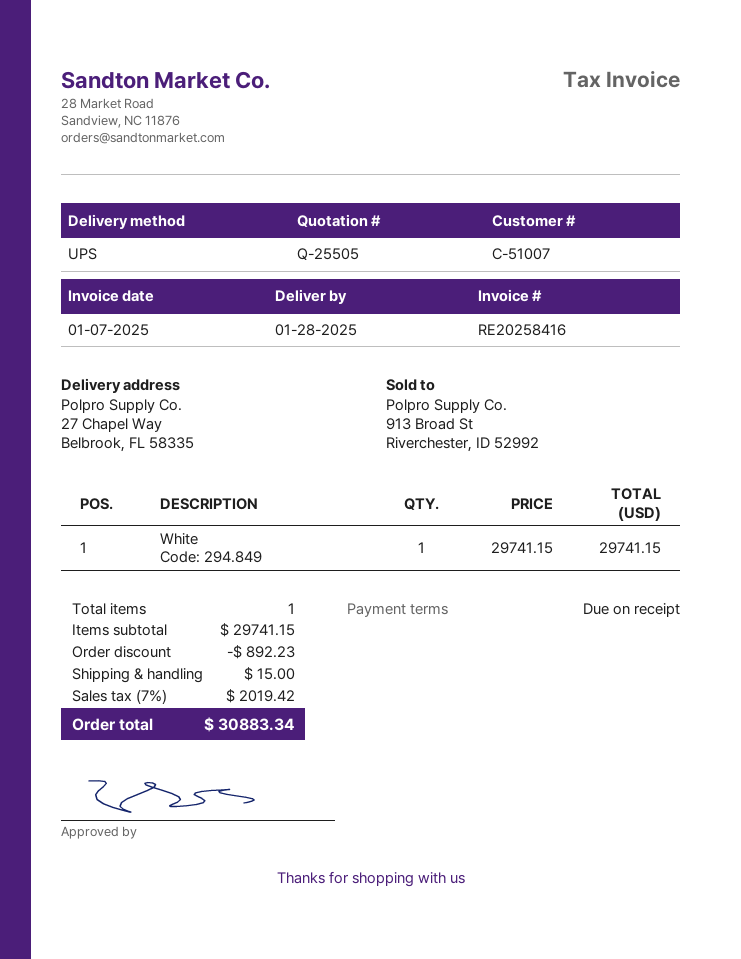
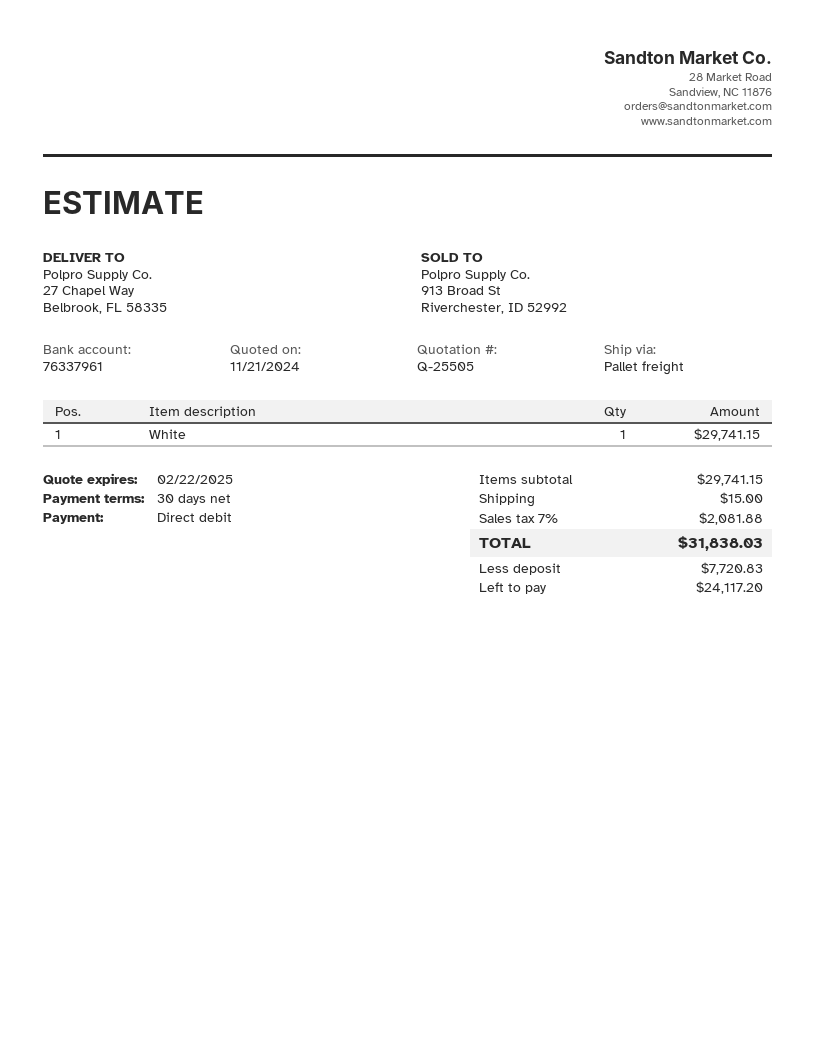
payment terms: on receipt -> 30 days
shipping method: UPS -> pallet freight
discount: 892.23 -> none
tax: 7% = 2019.42 -> 7% = 2081.88
total: 30883.34 -> 31838.03

